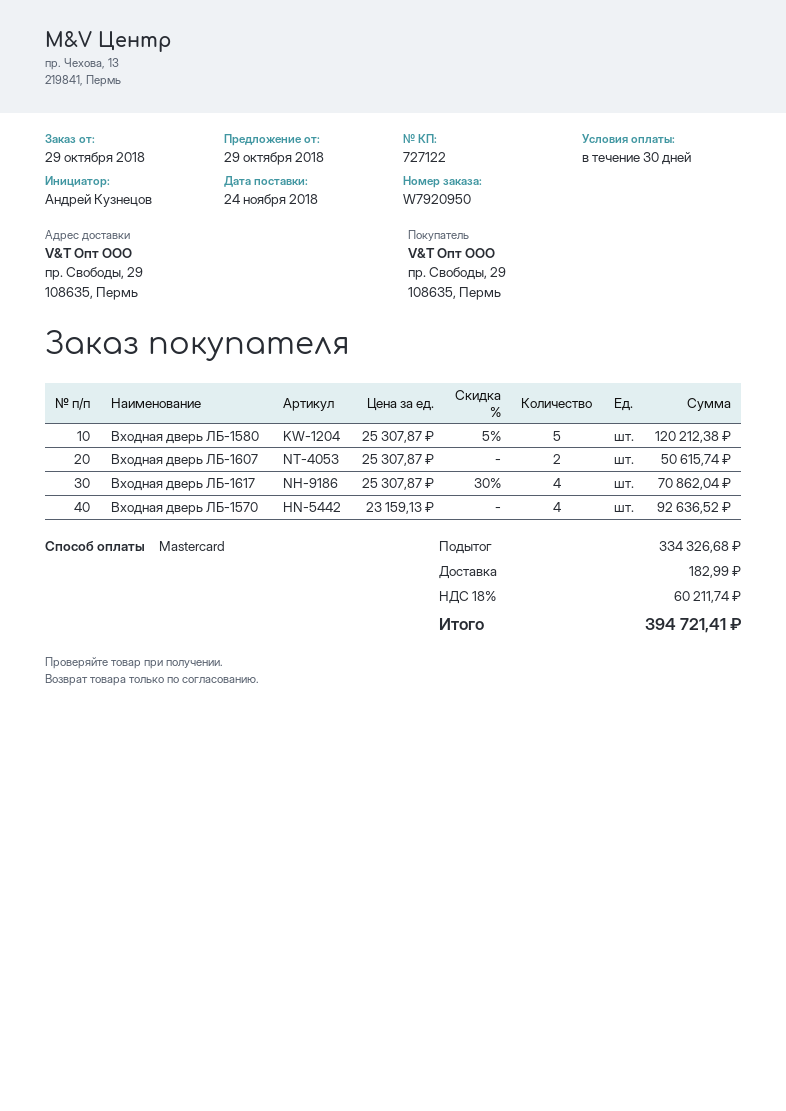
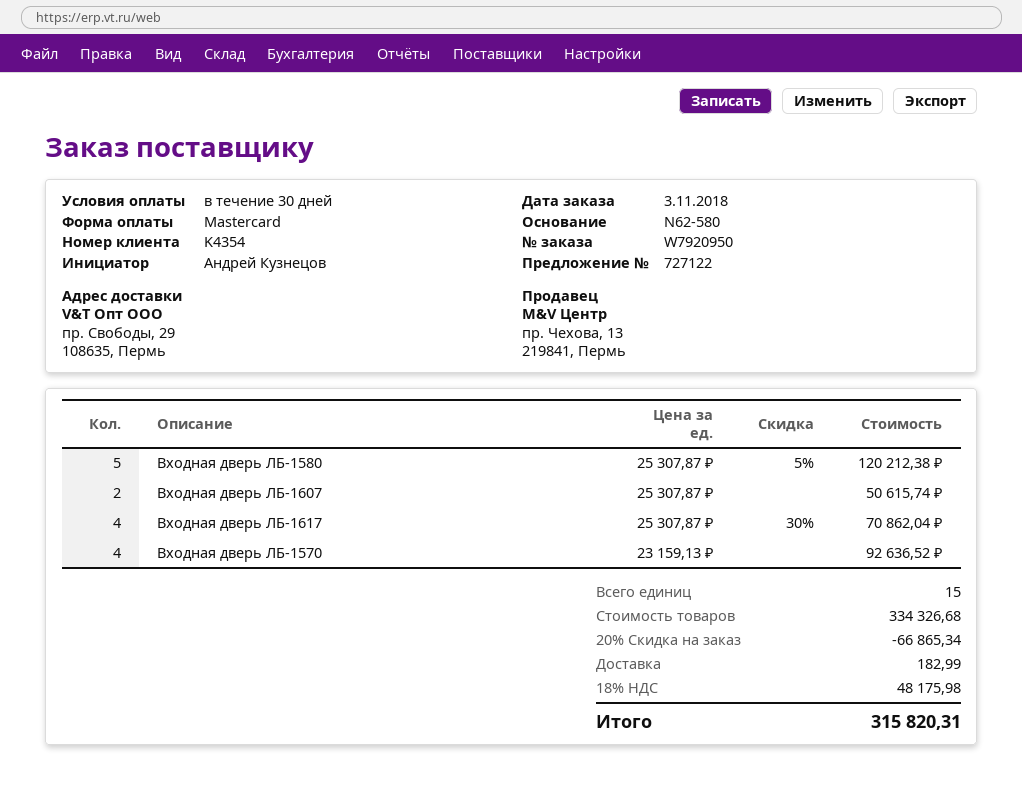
order date: 2018-10-29 -> 2018-11-03
discount: none -> 20% = 66865.34
tax: 18% = 60211.74 -> 18% = 48175.98
total: 394721.41 -> 315820.31

